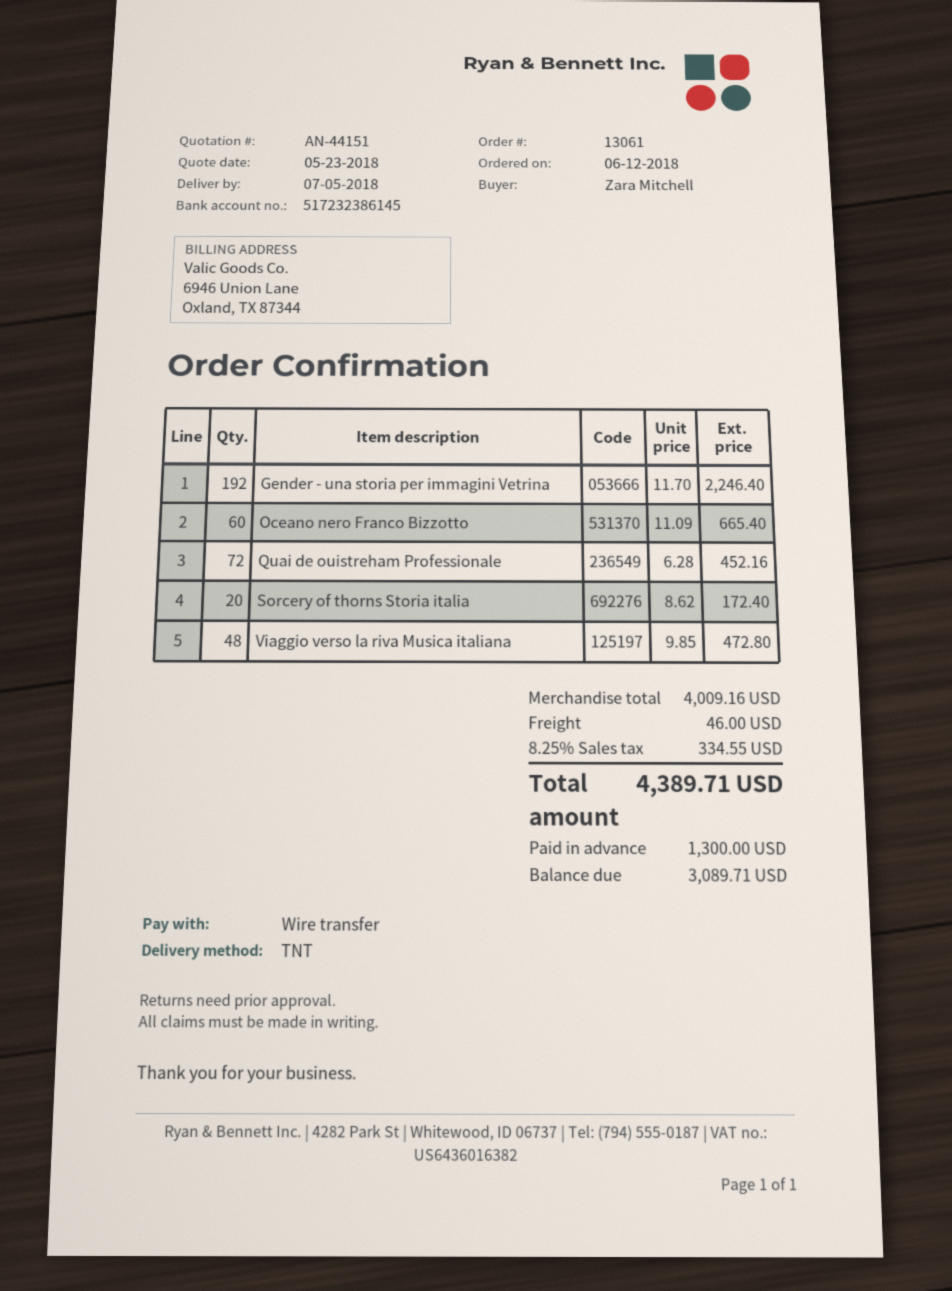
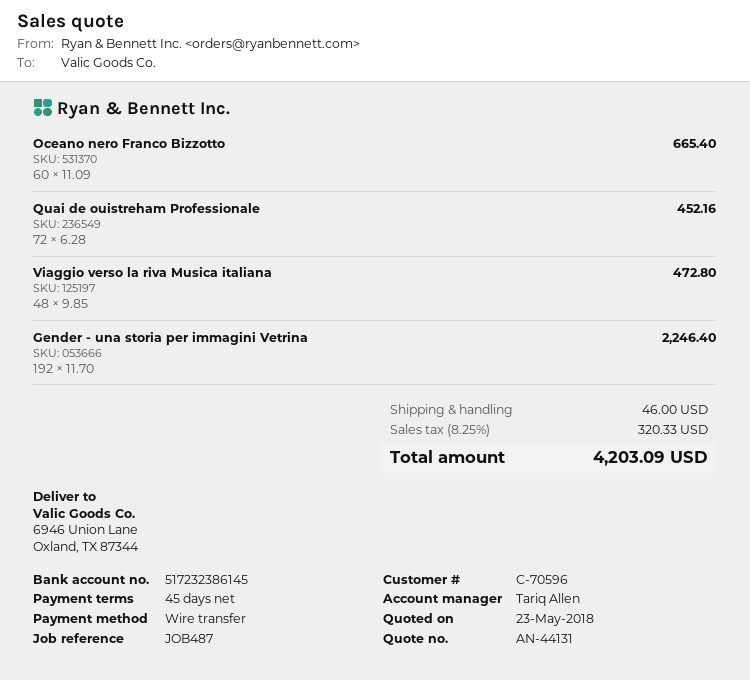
quote number: AN-44151 -> AN-44131
Sorcery of thorns Storia italia: 20 x 8.62 = 172.40 -> none
tax: 8.25% = 334.55 -> 8.25% = 320.33
total: 4389.71 -> 4203.09

